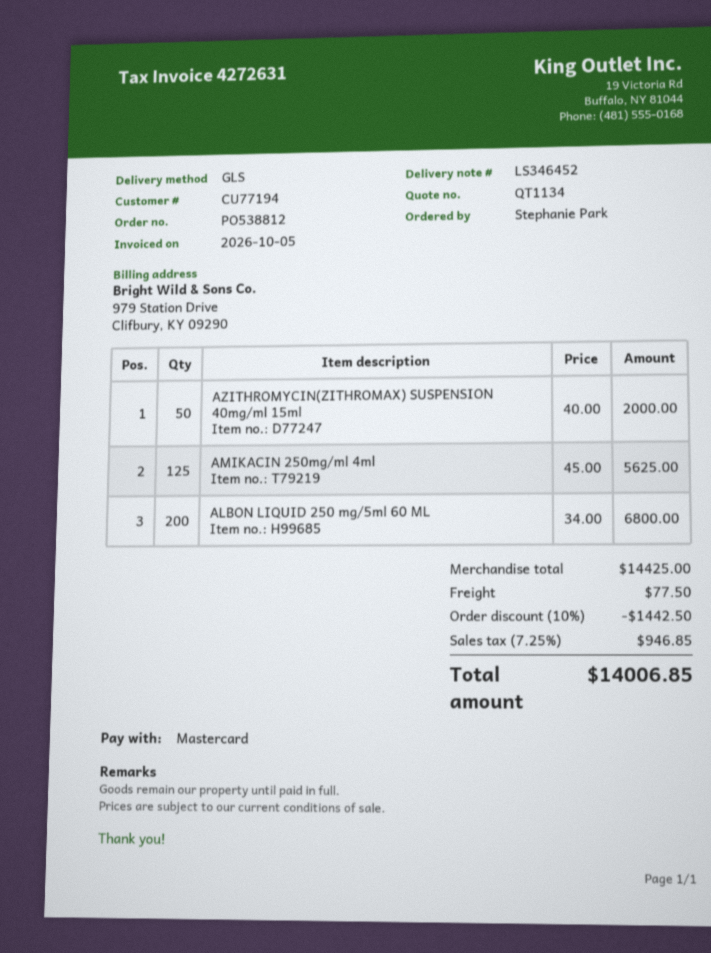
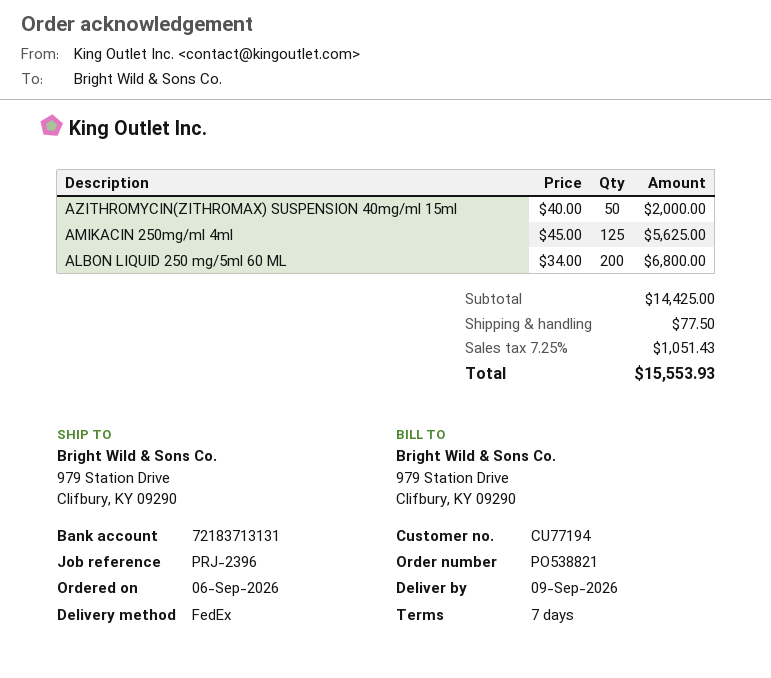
order number: PO538812 -> PO538821
shipping method: GLS -> FedEx
discount: 10% = 1442.50 -> none
tax: 7.25% = 946.85 -> 7.25% = 1051.43
total: 14006.85 -> 15553.93

